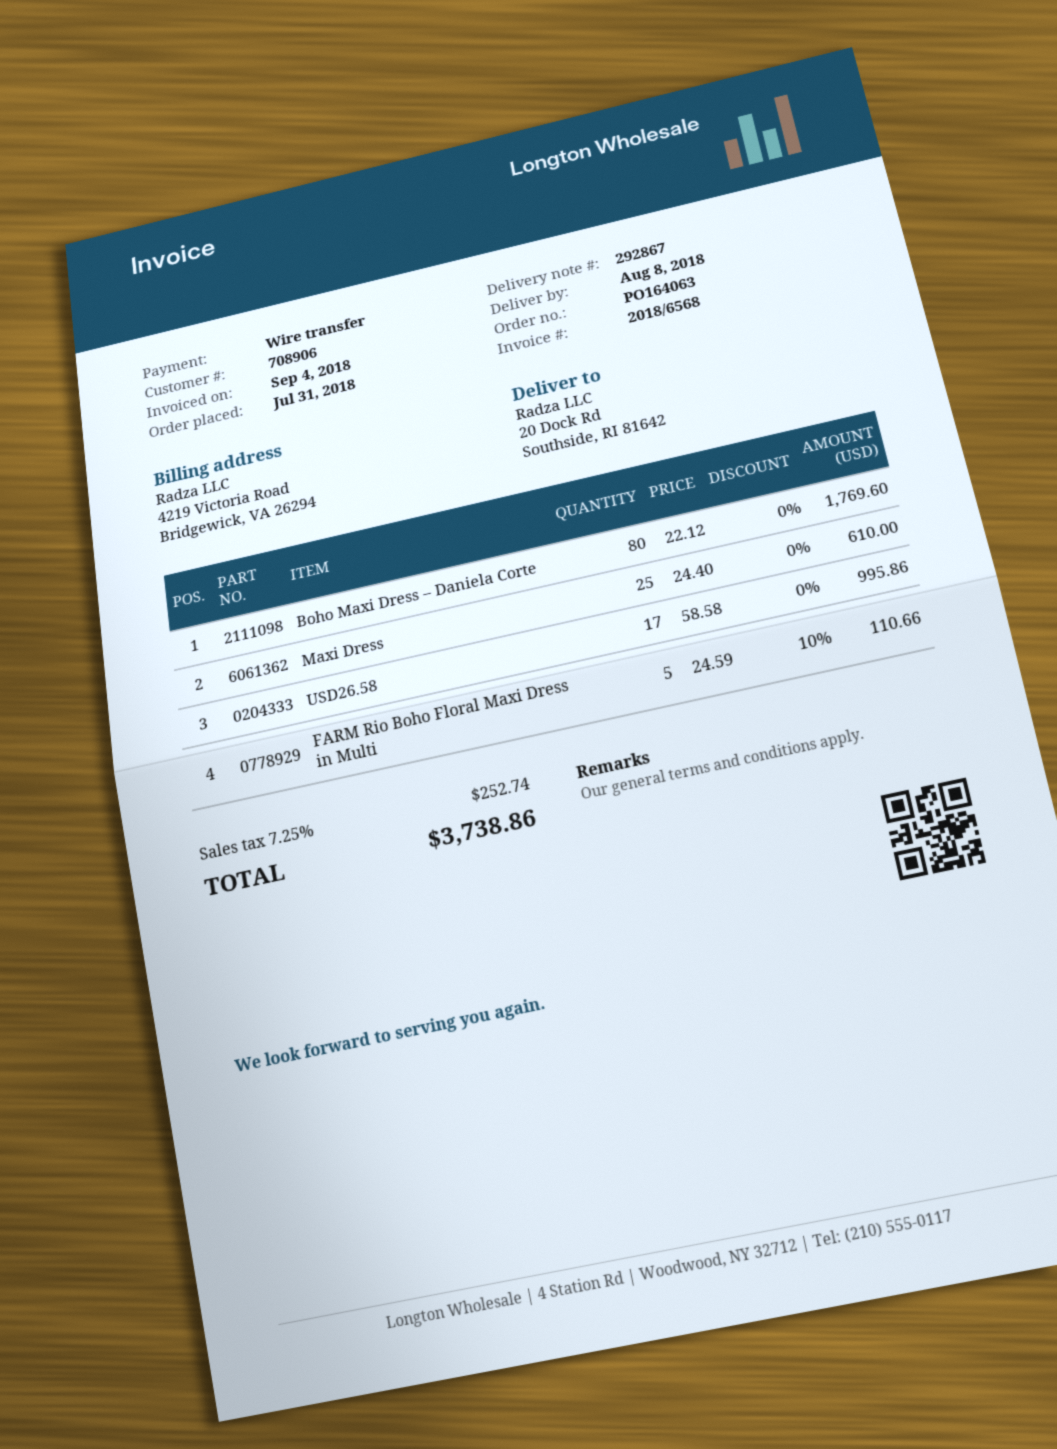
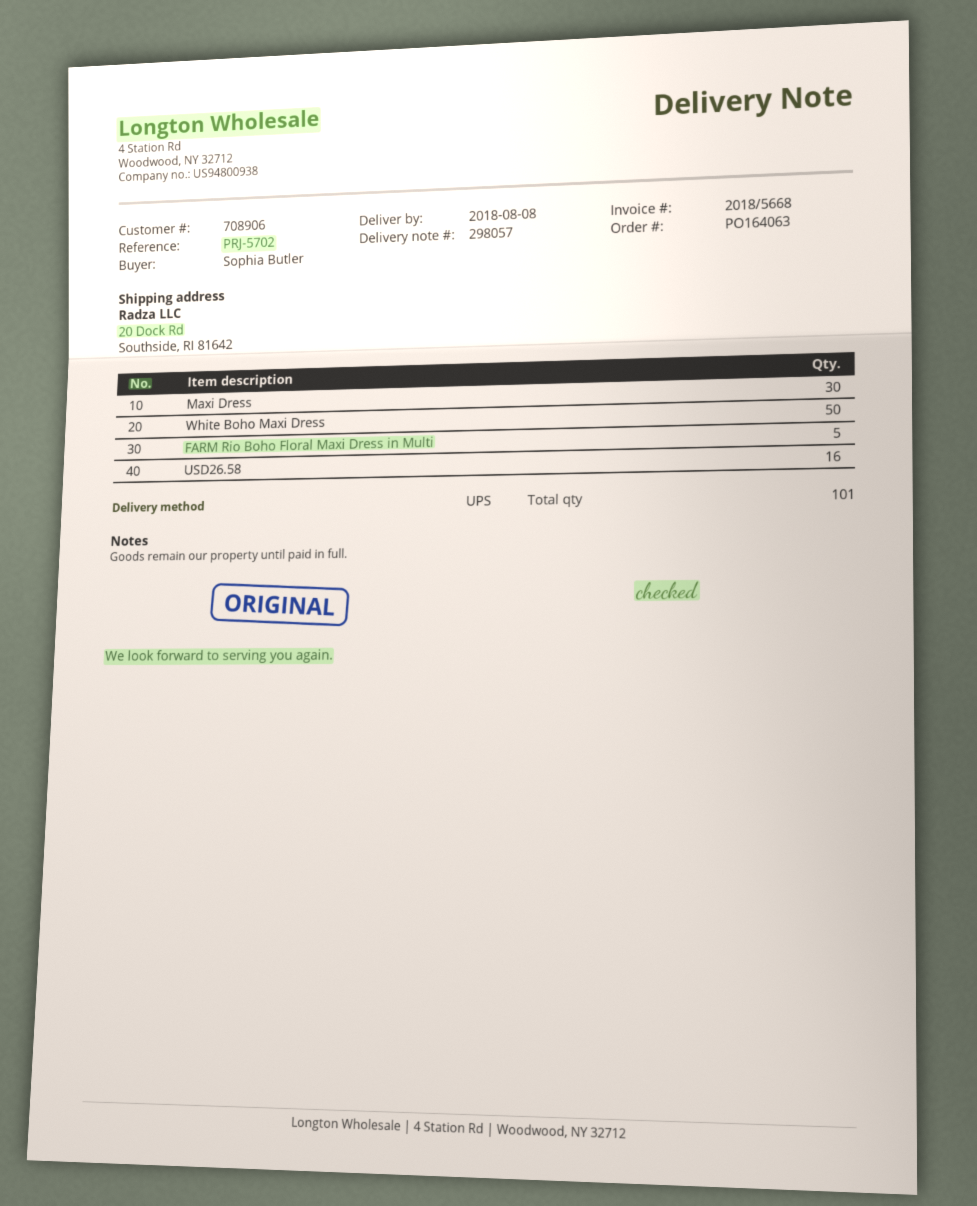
delivery note number: 292867 -> 298057
invoice number: 2018/6568 -> 2018/5668
Boho Maxi Dress – Daniela Corte: 80 -> none
Maxi Dress: 25 -> 30
USD26.58: 17 -> 16
White Boho Maxi Dress: none -> 50

